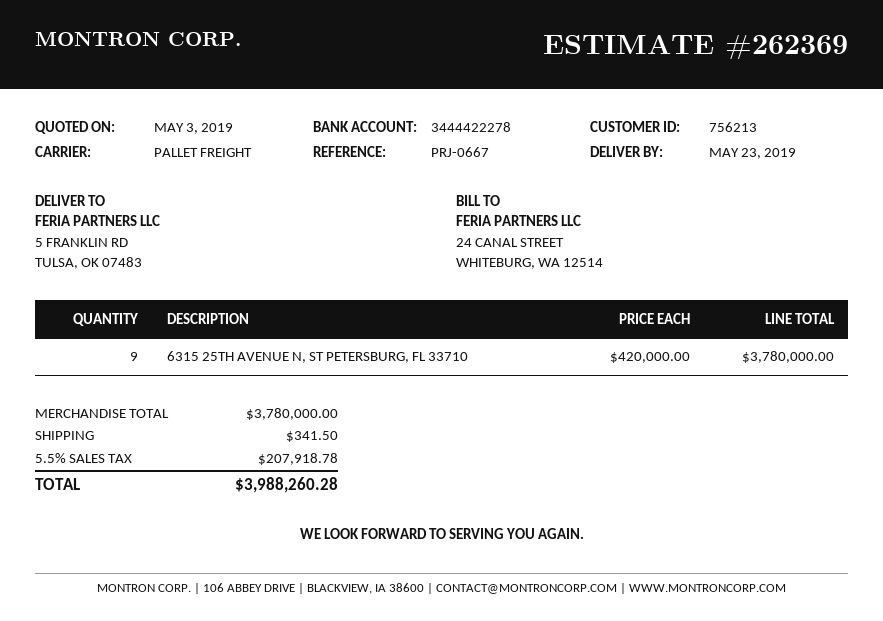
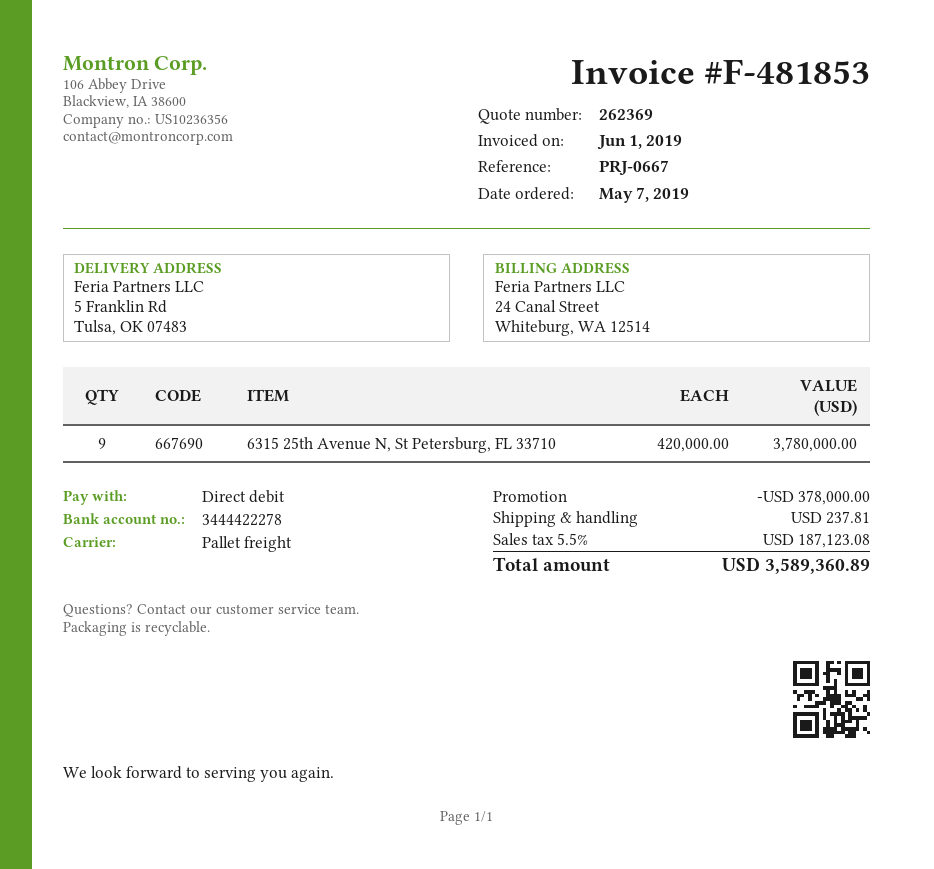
discount: none -> 378000.00
shipping: 341.50 -> 237.81
tax: 5.5% = 207918.78 -> 5.5% = 187123.08
total: 3988260.28 -> 3589360.89

